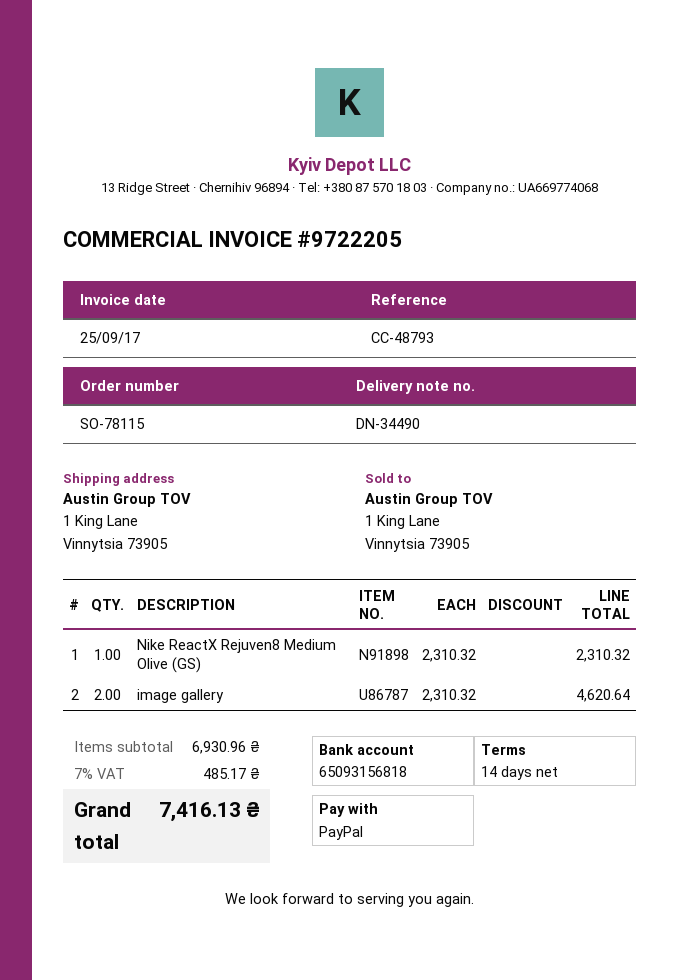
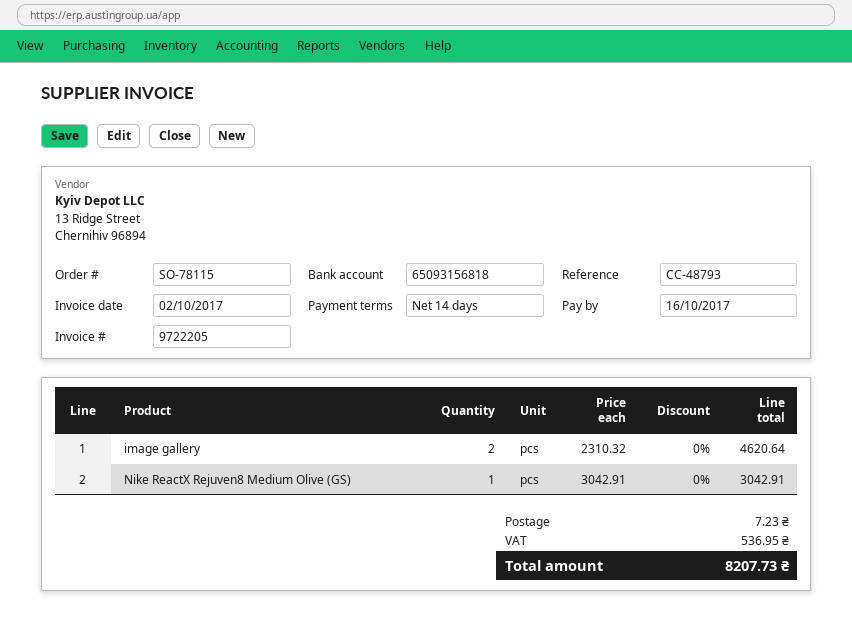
invoice date: 2017-09-25 -> 2017-10-02
Nike ReactX Rejuven8 Medium Olive (GS): 1 x 2310.32 = 2310.32 -> 1 x 3042.91 = 3042.91
shipping: none -> 7.23
tax: 485.17 -> 536.95
total: 7416.13 -> 8207.73

